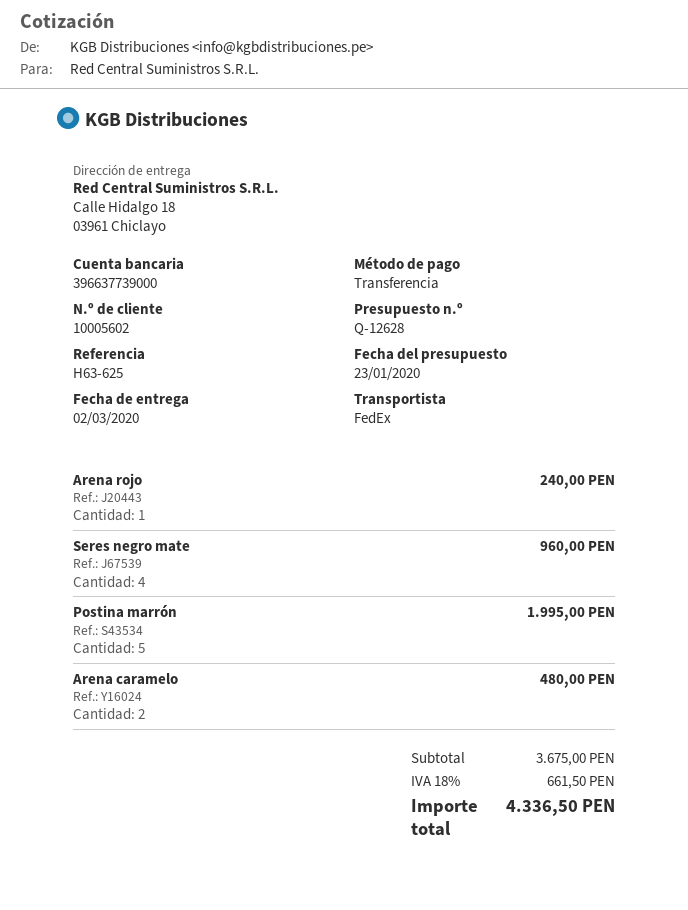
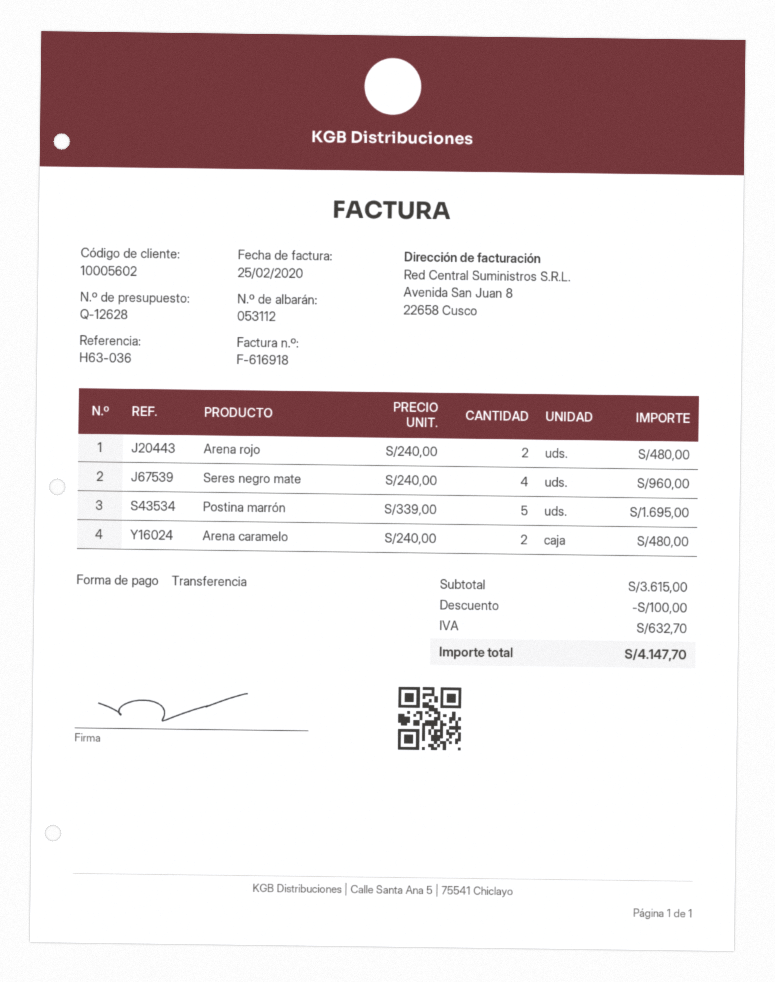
reference: H63-625 -> H63-036
Arena rojo: 1 for 240.00 -> 2 for 480.00
Postina marrón: 5 for 1995.00 -> 5 for 1695.00
subtotal: 3675.00 -> 3615.00
discount: none -> 100.00
tax: 661.50 -> 632.70
total: 4336.50 -> 4147.70

